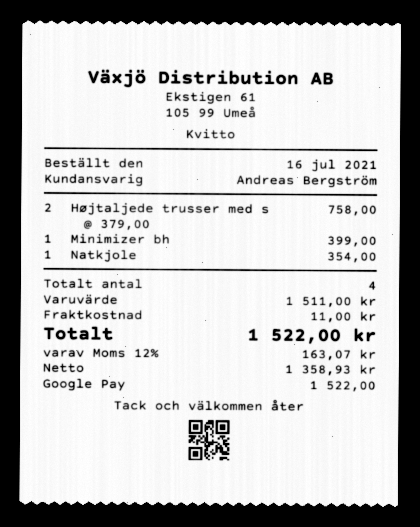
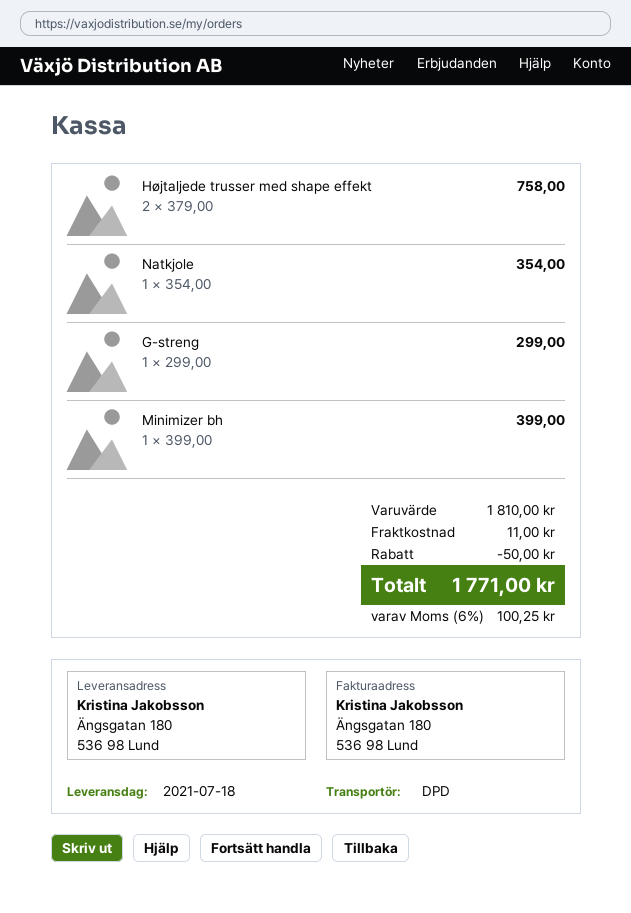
G-streng: none -> 1 x 299.00 = 299.00
subtotal: 1511.00 -> 1810.00
discount: none -> 50.00
tax: 12% = 163.07 -> 6% = 100.25
total: 1522.00 -> 1771.00

